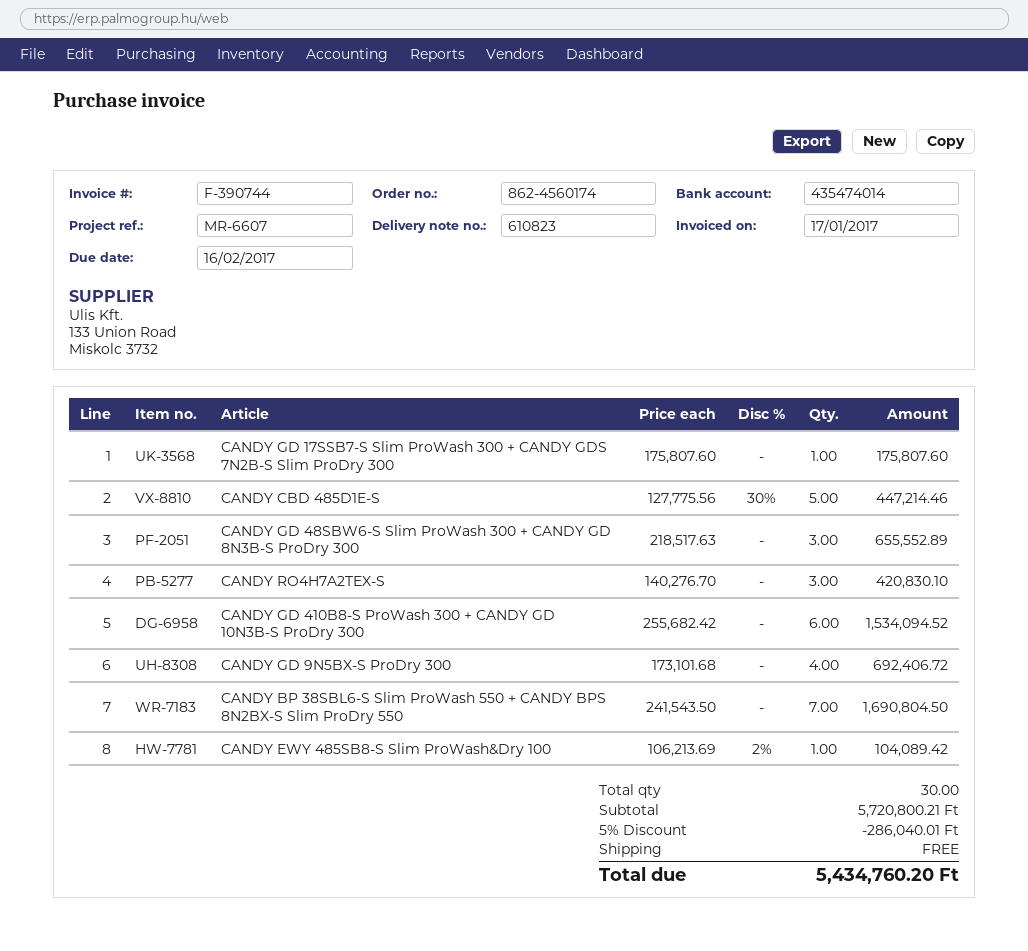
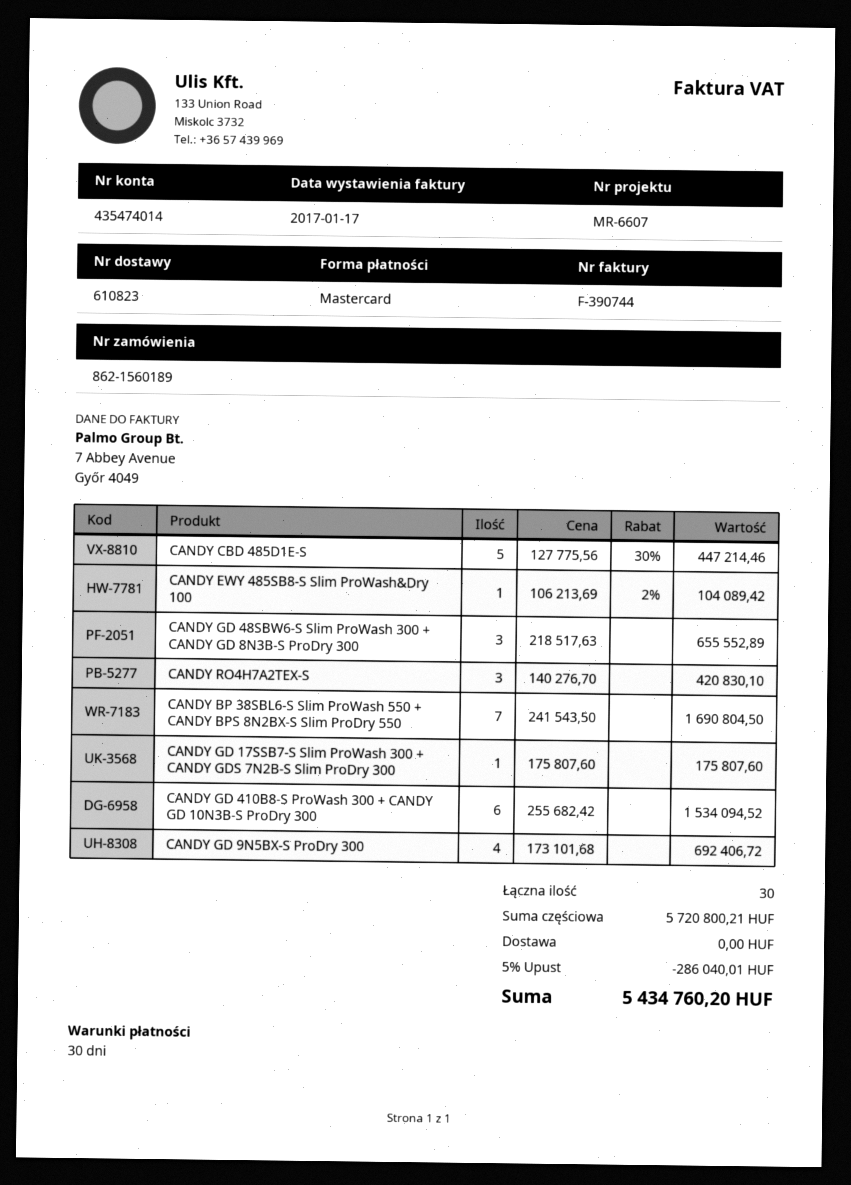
order number: 862-4560174 -> 862-1560189

